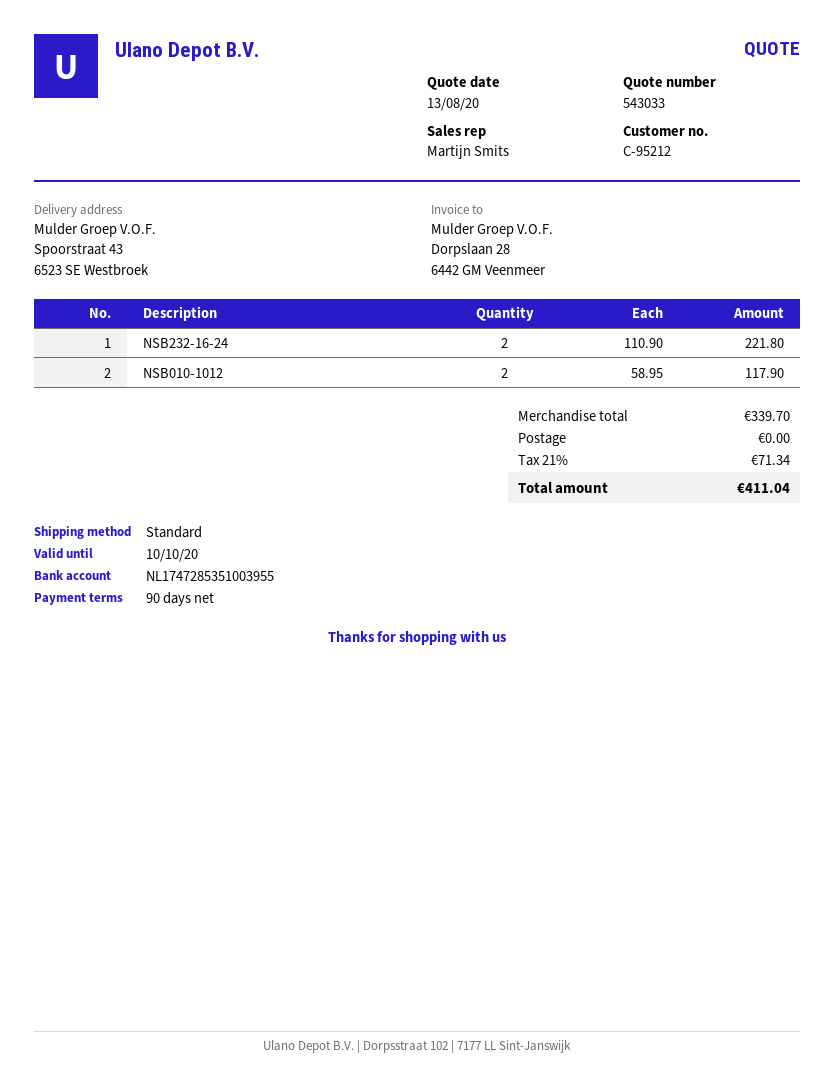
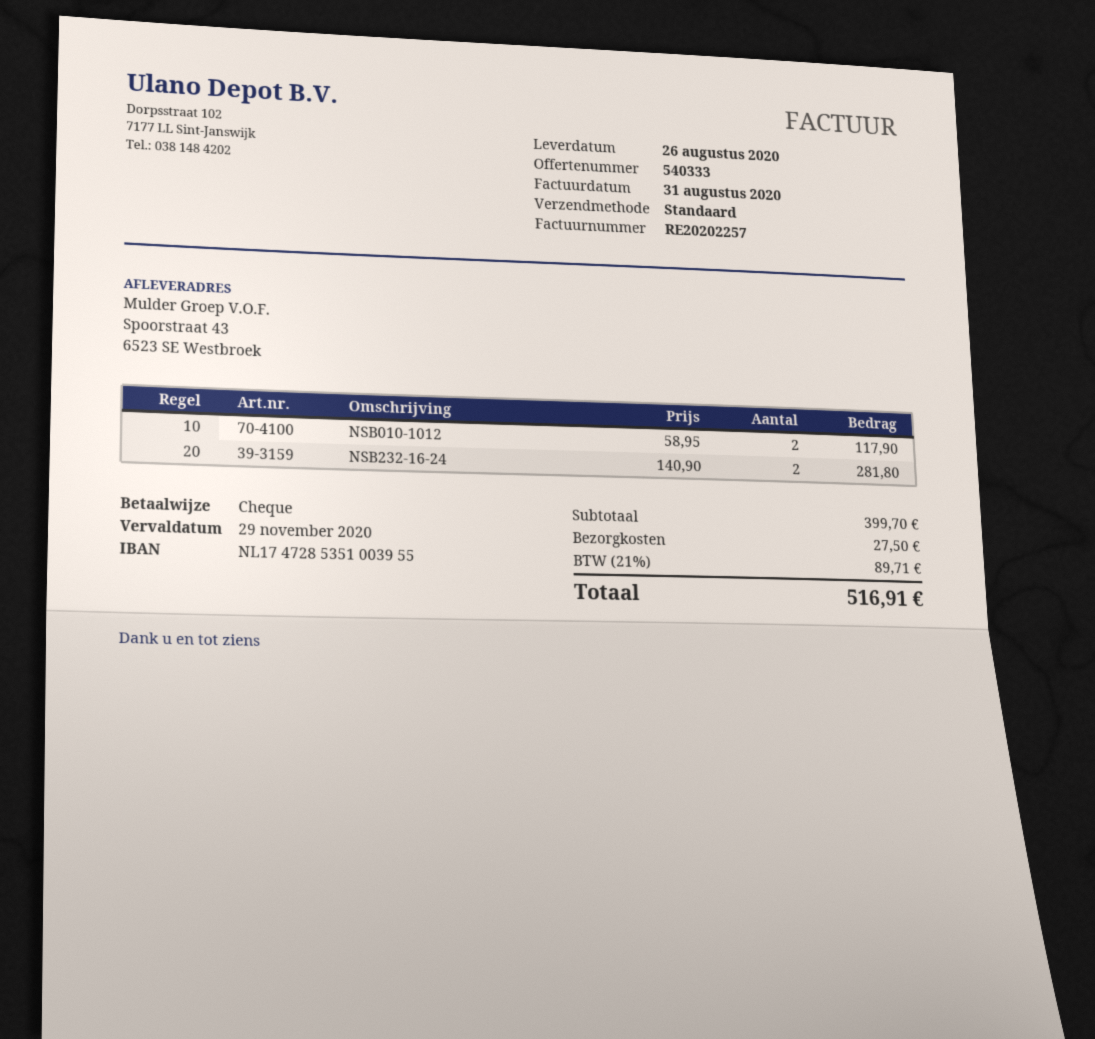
quote number: 543033 -> 540333
NSB232-16-24: 2 x 110.90 = 221.80 -> 2 x 140.90 = 281.80
subtotal: 339.70 -> 399.70
shipping: 0.00 -> 27.50
tax: 21% = 71.34 -> 21% = 89.71
total: 411.04 -> 516.91

